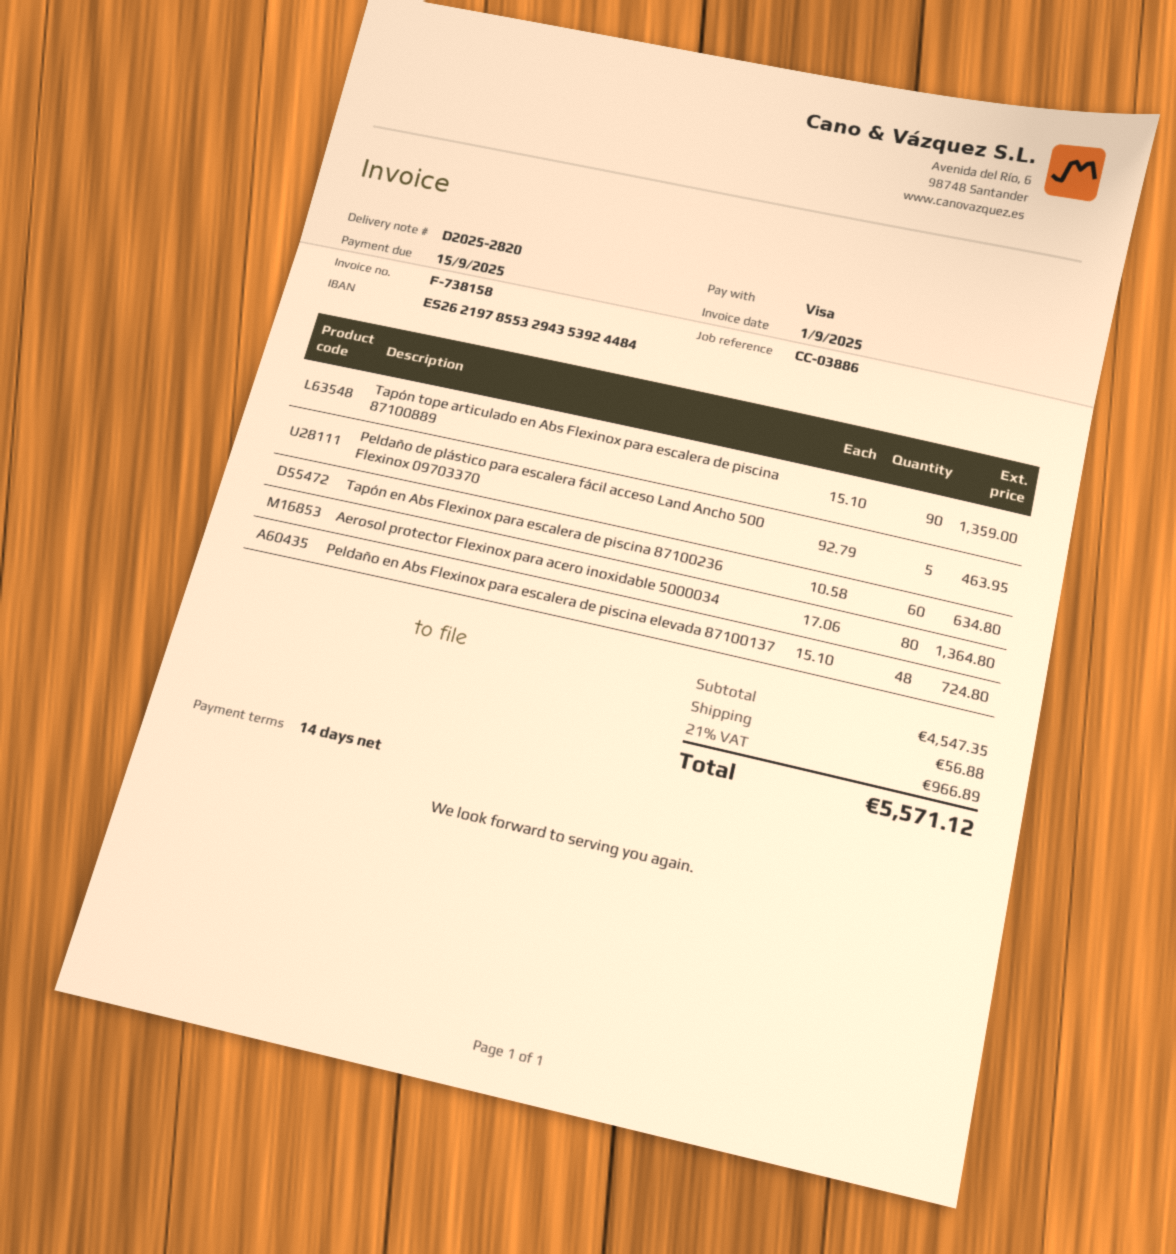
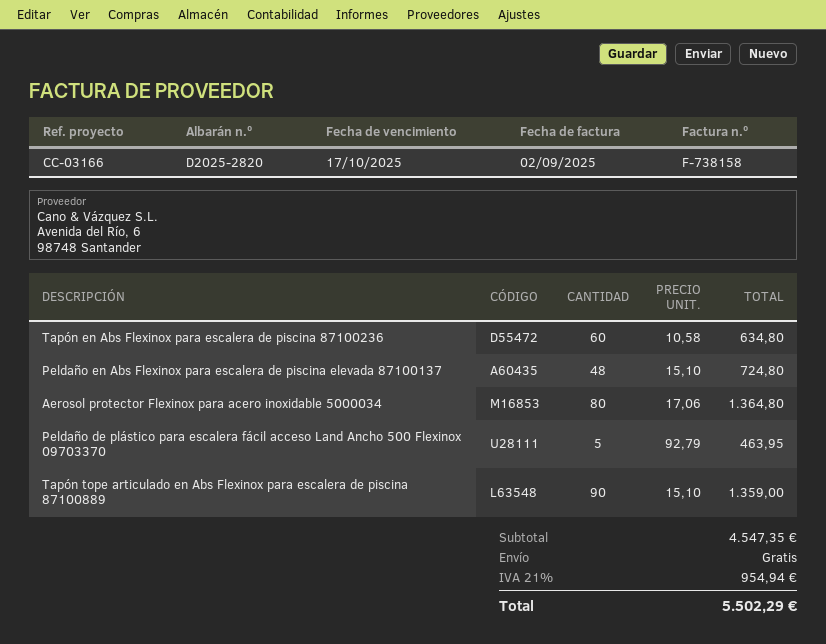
invoice date: 2025-09-01 -> 2025-09-02
due date: 2025-09-15 -> 2025-10-17
reference: CC-03886 -> CC-03166
shipping: 56.88 -> 0.00
tax: 21% = 966.89 -> 21% = 954.94
total: 5571.12 -> 5502.29

